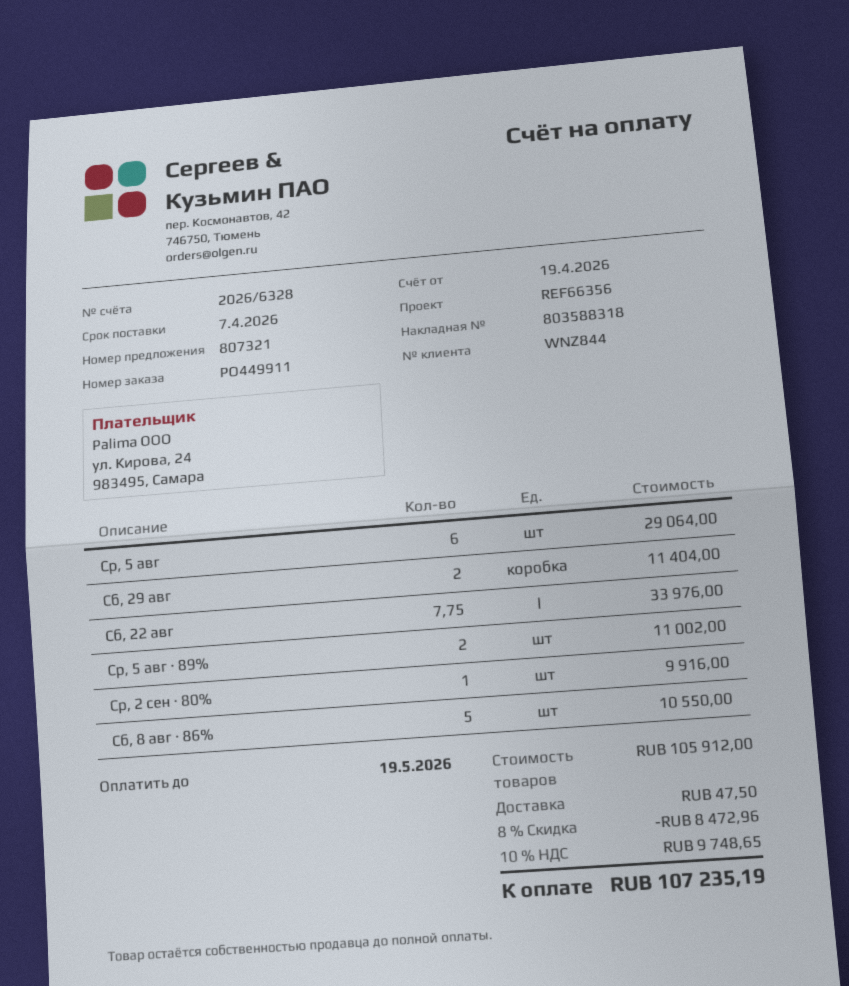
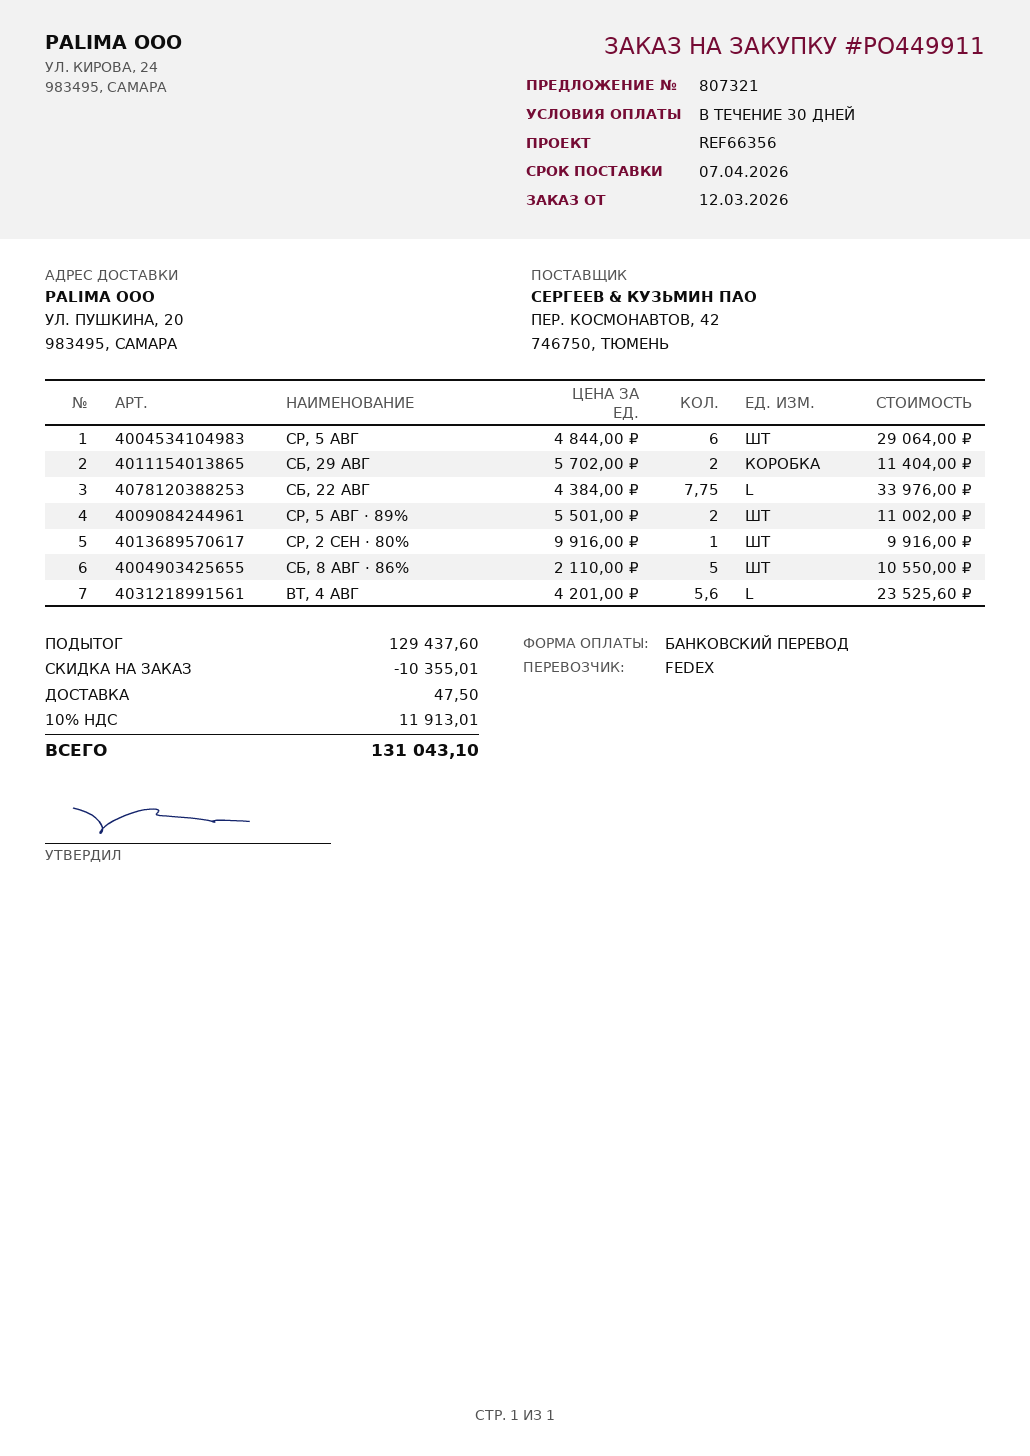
ВТ, 4 АВГ: none -> 5.6 for 23525.60
subtotal: 105912.00 -> 129437.60
discount: 8472.96 -> 10355.01
tax: 10% = 9748.65 -> 10% = 11913.01
total: 107235.19 -> 131043.10

